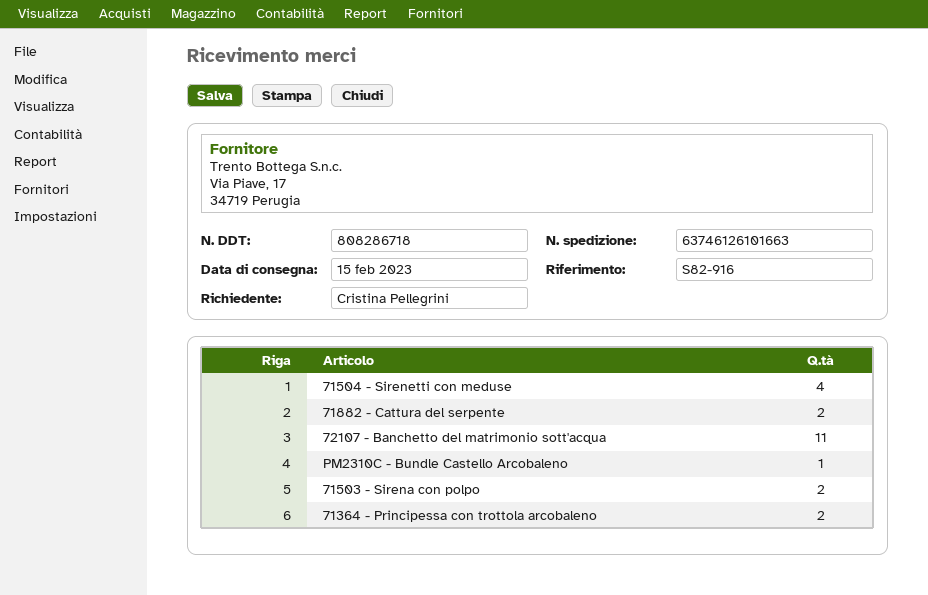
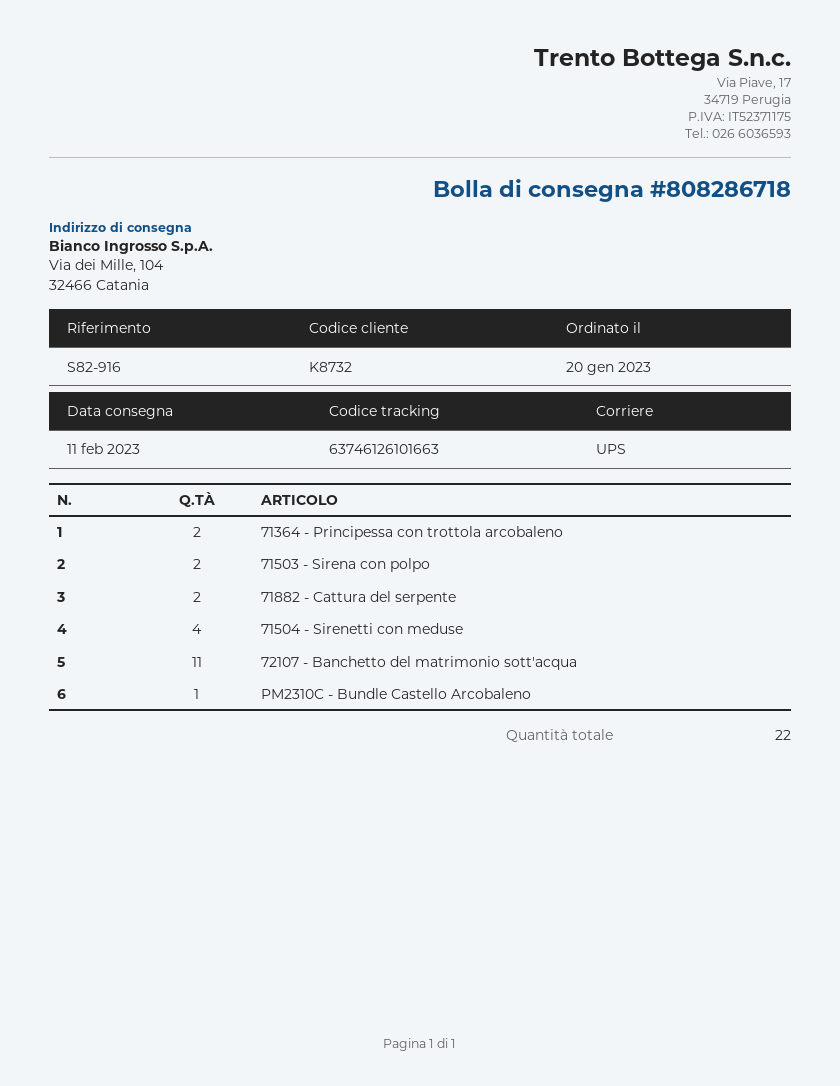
delivery date: 2023-02-15 -> 2023-02-11

